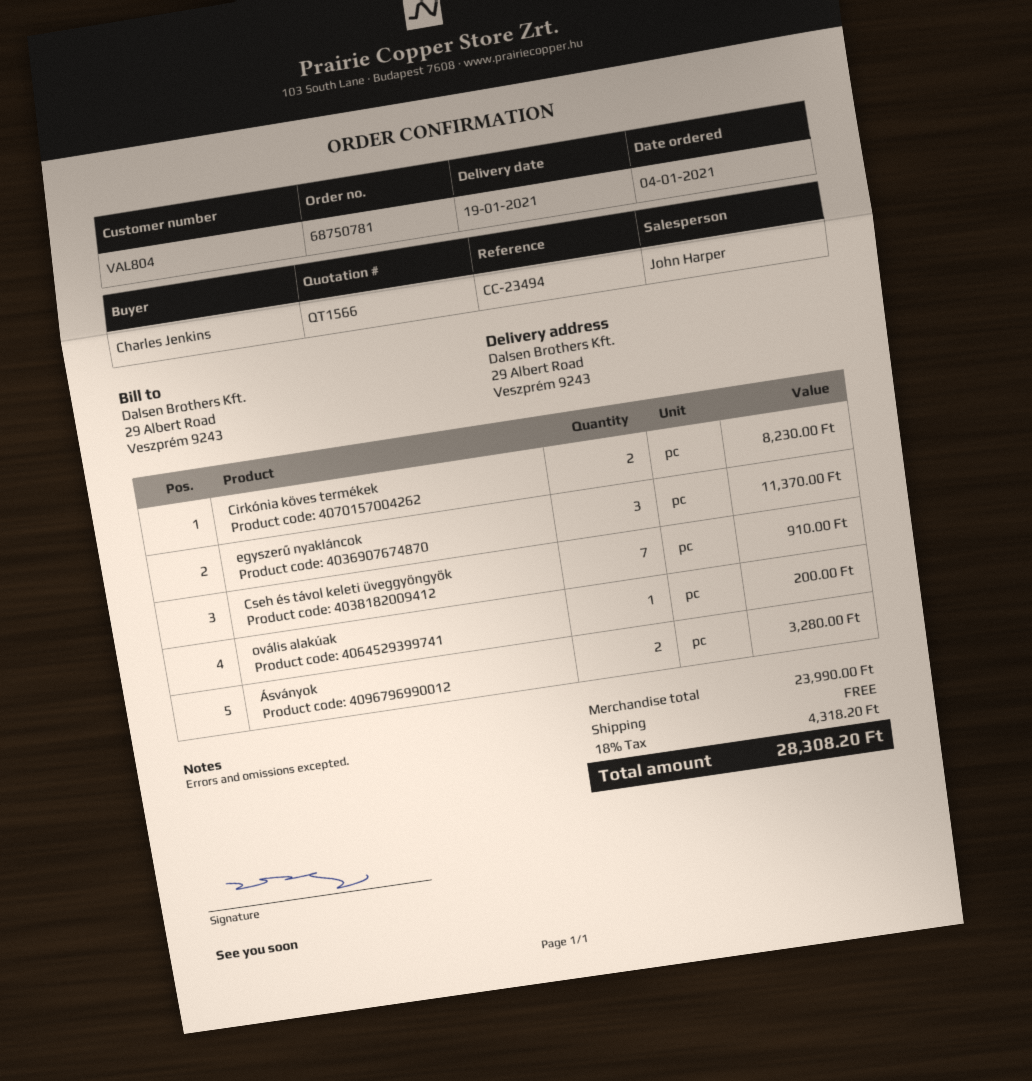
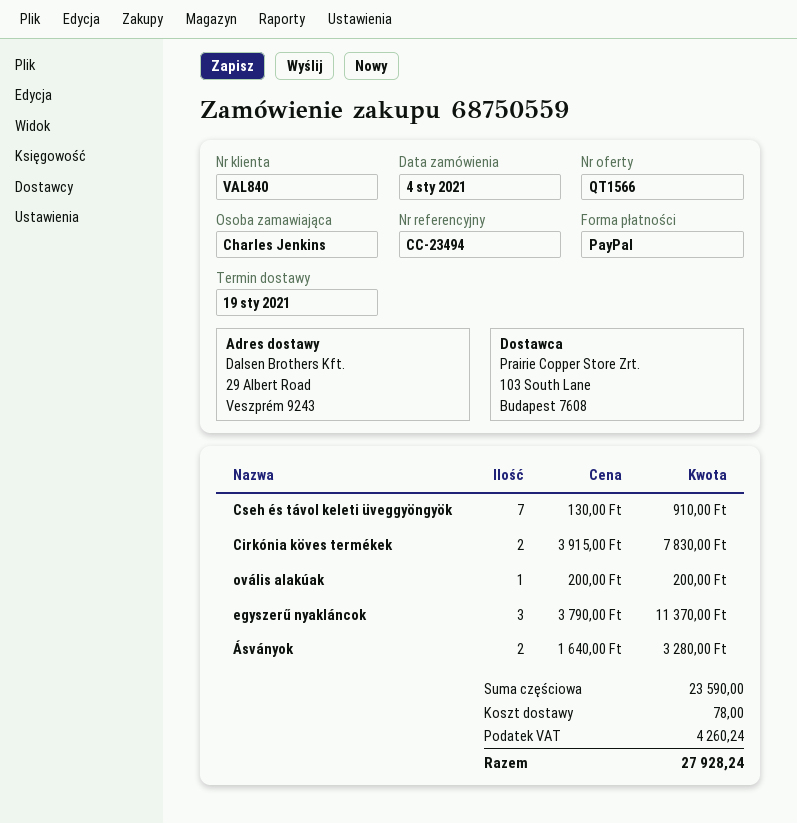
order number: 68750781 -> 68750559
customer number: VAL804 -> VAL840
Cirkónia köves termékek: 2 for 8230.00 -> 2 for 7830.00
subtotal: 23990.00 -> 23590.00
shipping: 0.00 -> 78.00
tax: 4318.20 -> 4260.24
total: 28308.20 -> 27928.24

